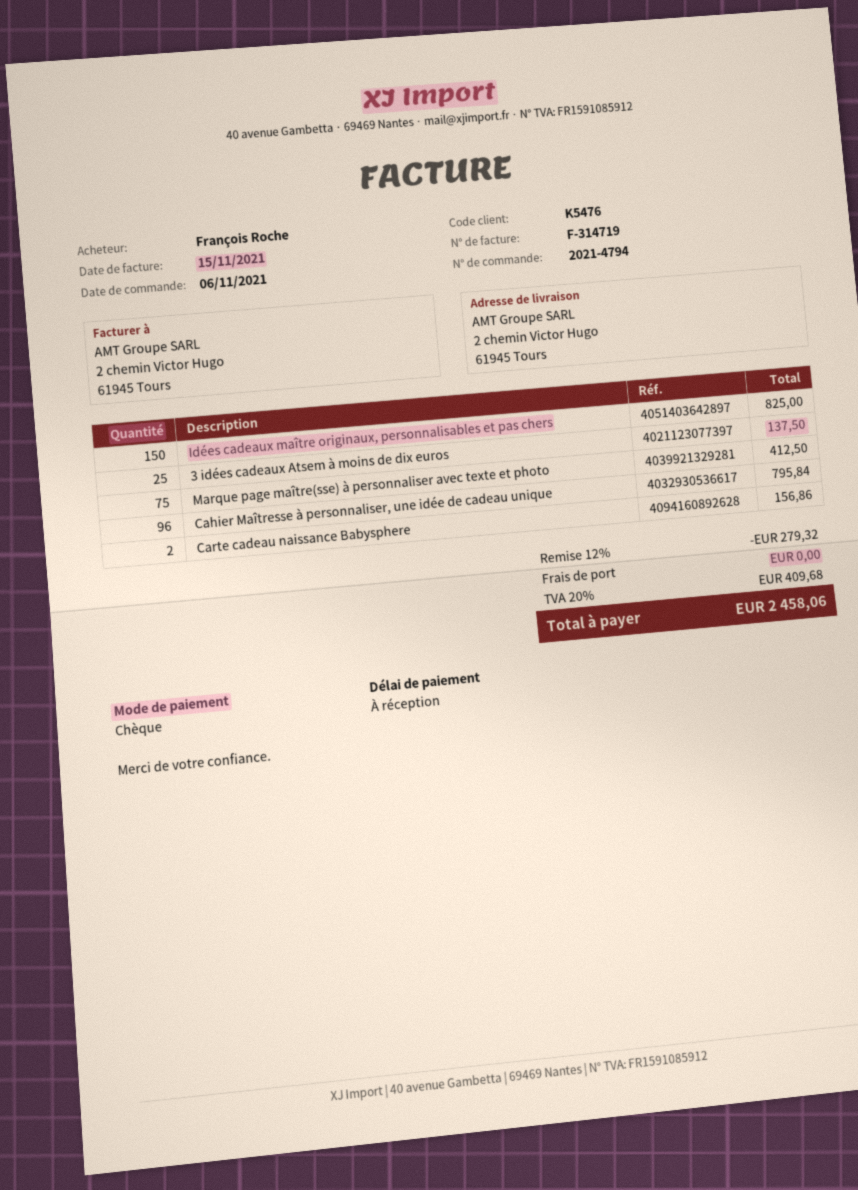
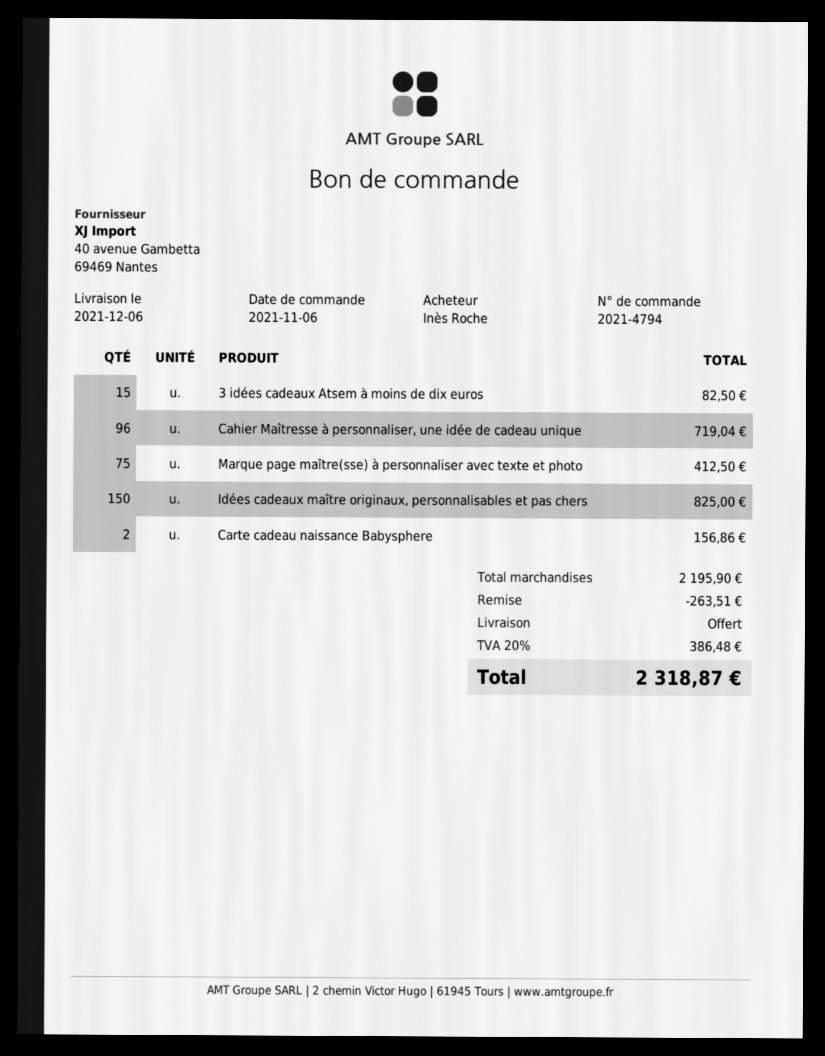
ordered by: François Roche -> Inès Roche
3 idées cadeaux Atsem à moins de dix euros: 25 for 137.50 -> 15 for 82.50
Cahier Maîtresse à personnaliser, une idée de cadeau unique: 96 for 795.84 -> 96 for 719.04
discount: 279.32 -> 263.51
tax: 20% = 409.68 -> 20% = 386.48
total: 2458.06 -> 2318.87

